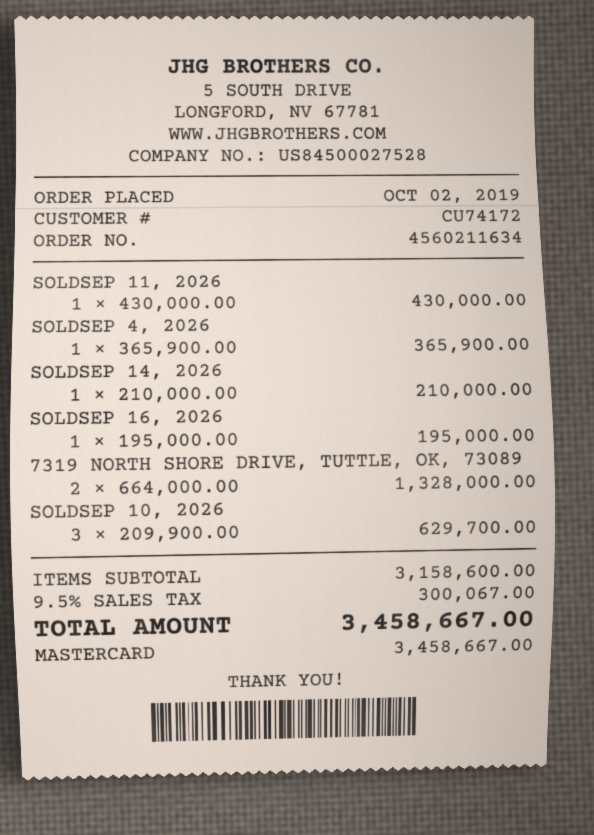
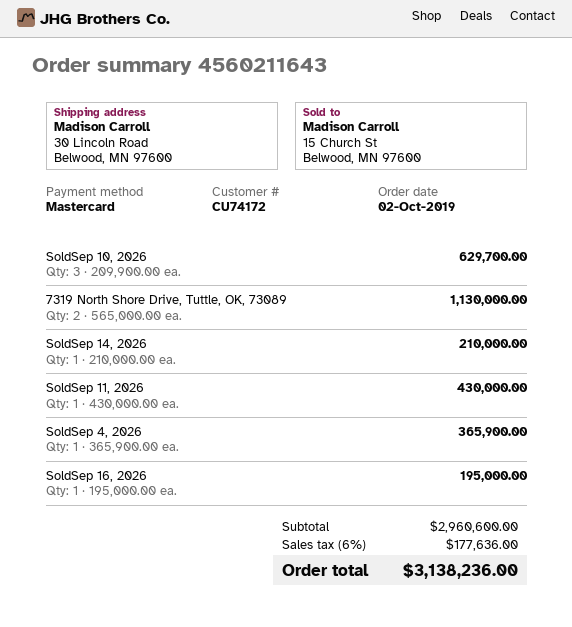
order number: 4560211634 -> 4560211643
7319 NORTH SHORE DRIVE, TUTTLE, OK, 73089: 2 x 664000.00 = 1328000.00 -> 2 x 565000.00 = 1130000.00
subtotal: 3158600.00 -> 2960600.00
tax: 9.5% = 300067.00 -> 6% = 177636.00
total: 3458667.00 -> 3138236.00

